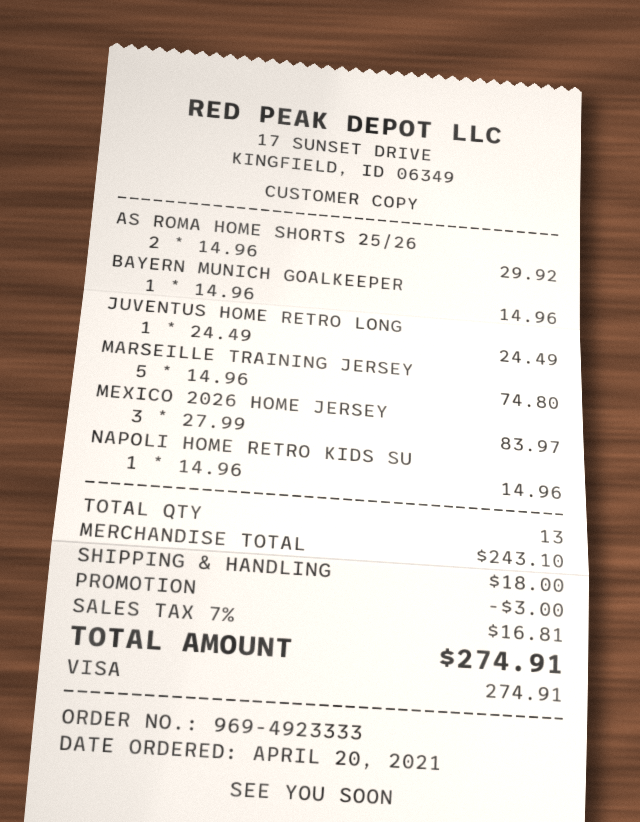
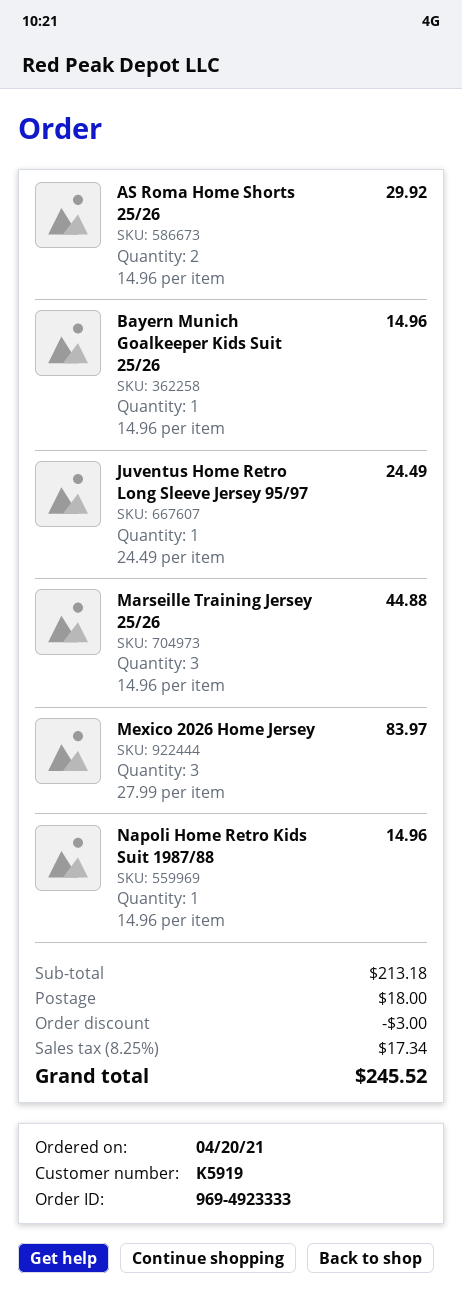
MARSEILLE TRAINING JERSEY: 5 x 14.96 = 74.80 -> 3 x 14.96 = 44.88
subtotal: 243.10 -> 213.18
tax: 7% = 16.81 -> 8.25% = 17.34
total: 274.91 -> 245.52

